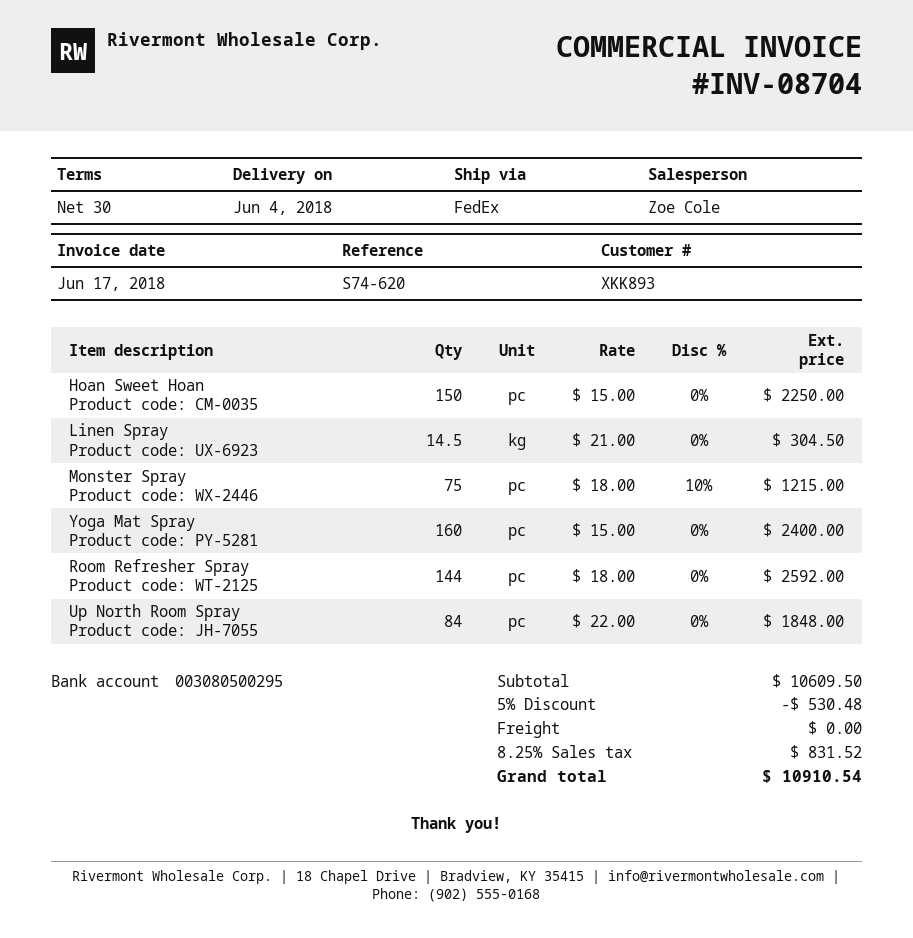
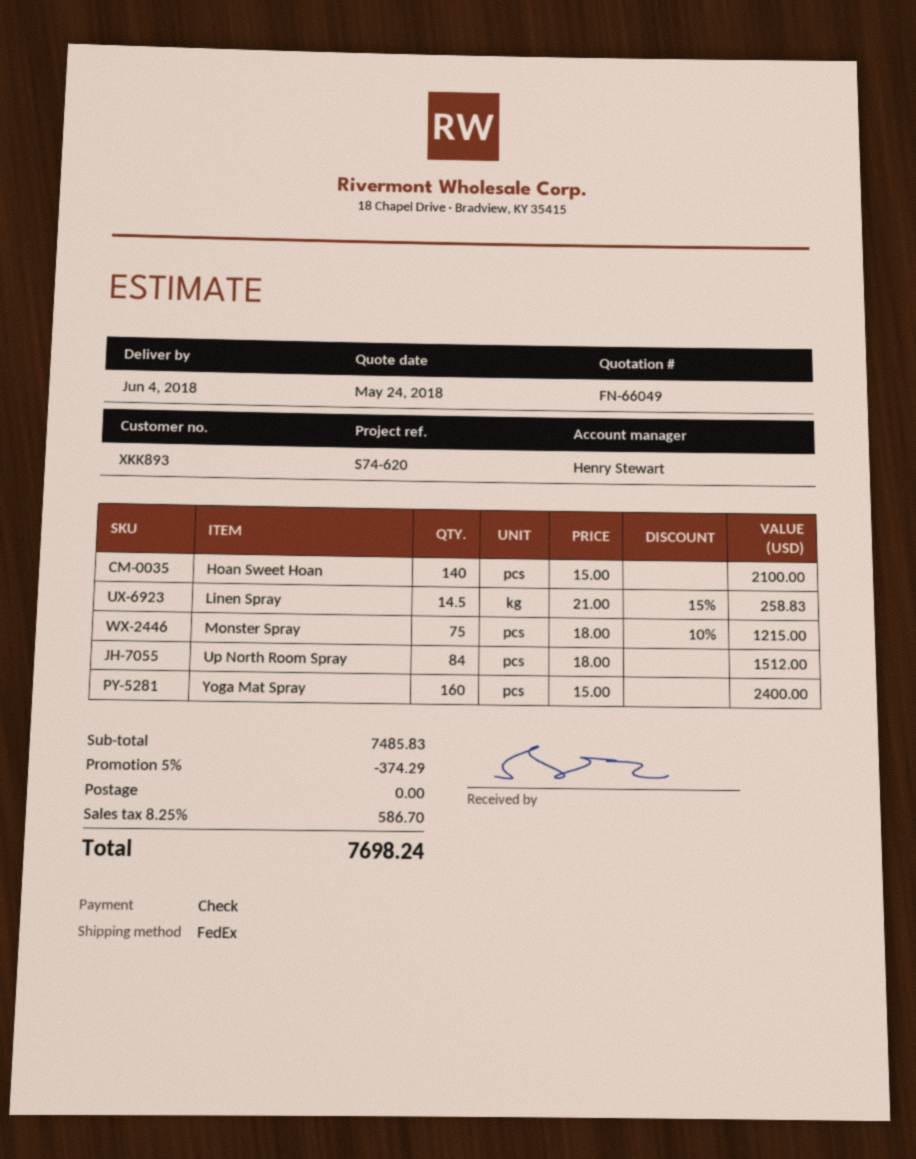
sales rep: Zoe Cole -> Henry Stewart
Hoan Sweet Hoan: 150 x 15.00 = 2250.00 -> 140 x 15.00 = 2100.00
Linen Spray: 14.5 x 21.00 = 304.50 -> 14.5 x 21.00 - 15% = 258.83
Room Refresher Spray: 144 x 18.00 = 2592.00 -> none
Up North Room Spray: 84 x 22.00 = 1848.00 -> 84 x 18.00 = 1512.00
subtotal: 10609.50 -> 7485.83
discount: 5% = 530.48 -> 5% = 374.29
tax: 8.25% = 831.52 -> 8.25% = 586.70
total: 10910.54 -> 7698.24

